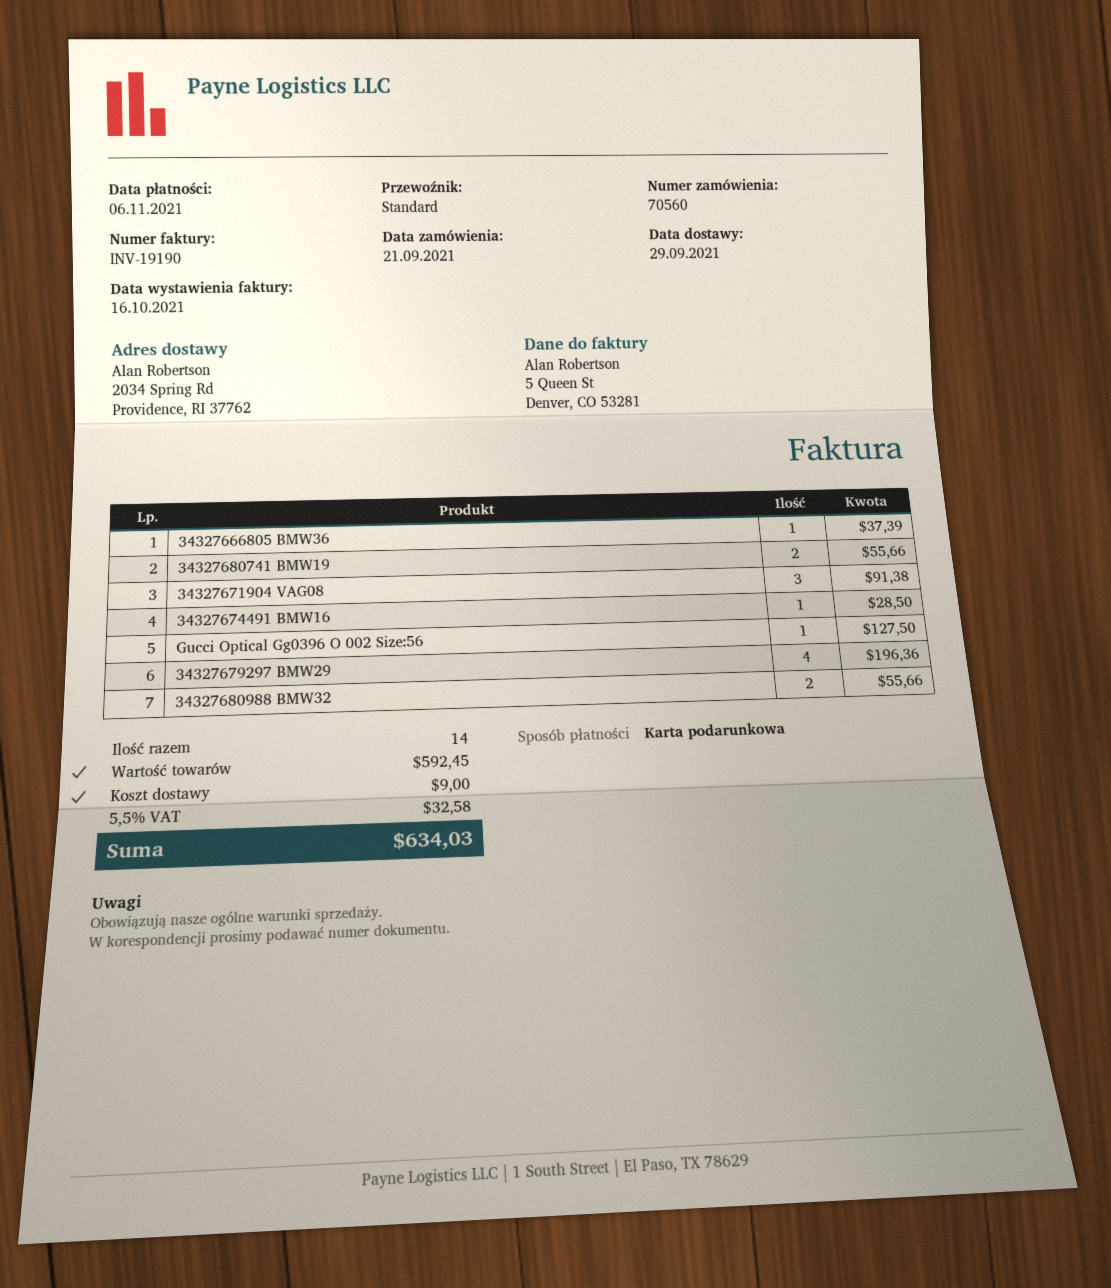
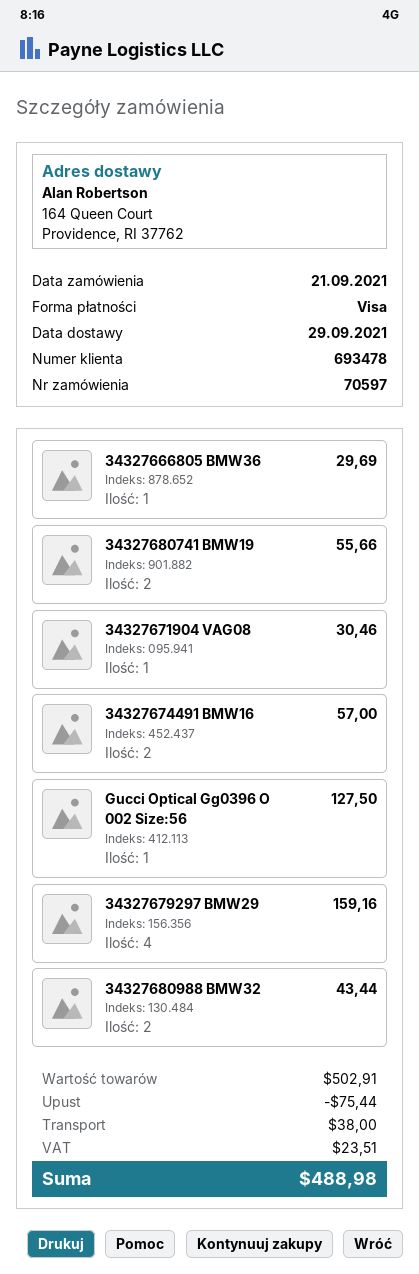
order number: 70560 -> 70597
payment method: gift card -> Visa
ship to: 2034 Spring Rd, Providence, RI 37762 -> 164 Queen Court, Providence, RI 37762
34327666805 BMW36: 1 for 37.39 -> 1 for 29.69
34327671904 VAG08: 3 for 91.38 -> 1 for 30.46
34327674491 BMW16: 1 for 28.50 -> 2 for 57.00
34327679297 BMW29: 4 for 196.36 -> 4 for 159.16
34327680988 BMW32: 2 for 55.66 -> 2 for 43.44
subtotal: 592.45 -> 502.91
discount: none -> 75.44
shipping: 9.00 -> 38.00
tax: 32.58 -> 23.51
total: 634.03 -> 488.98

